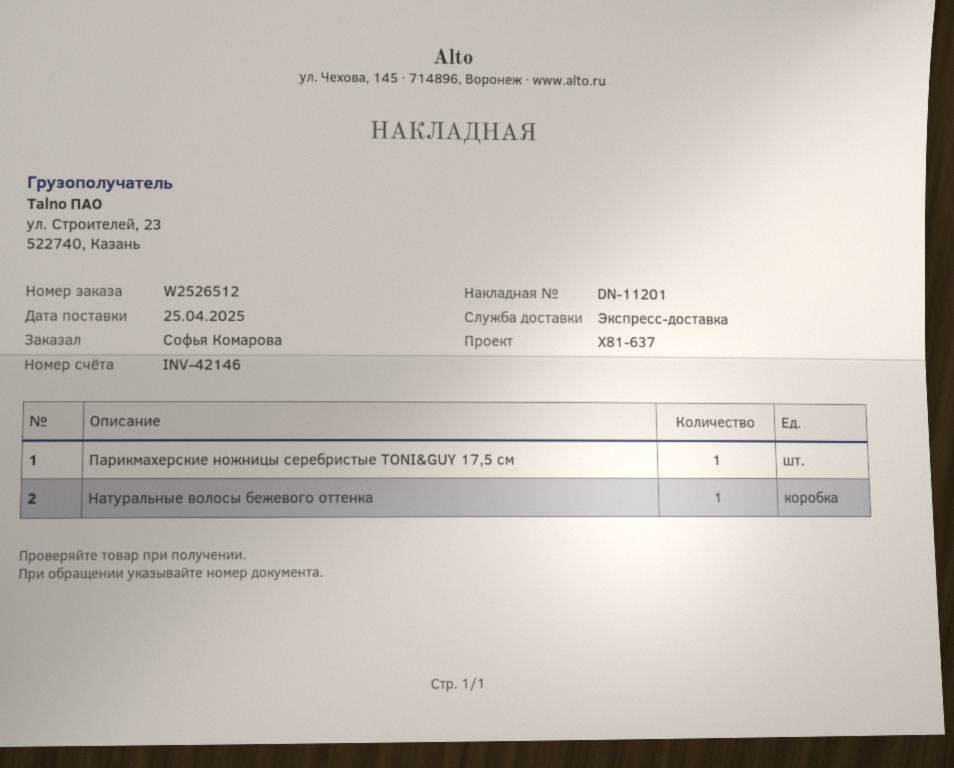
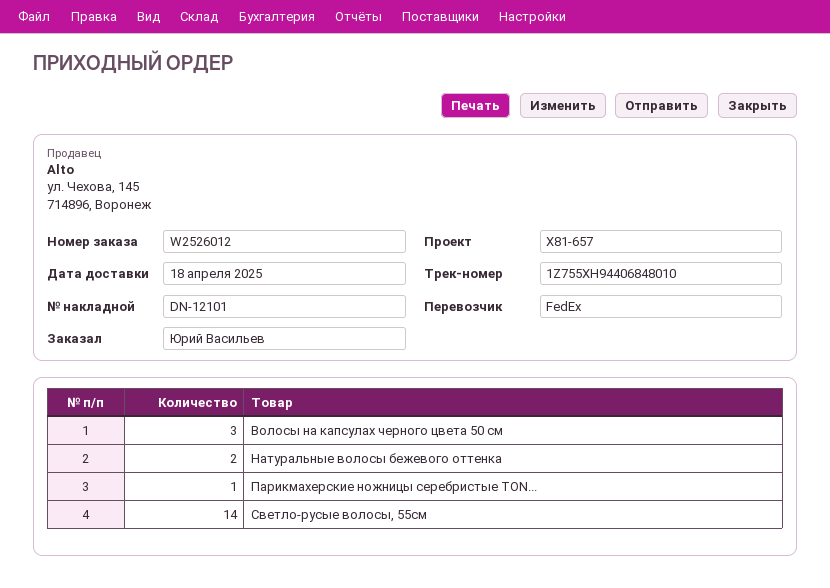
order number: W2526512 -> W2526012
delivery note number: DN-11201 -> DN-12101
delivery date: 2025-04-25 -> 2025-04-18
reference: X81-637 -> X81-657
ordered by: Софья Комарова -> Юрий Васильев
shipping method: express -> FedEx
Натуральные волосы бежевого оттенка: 1 -> 2
Волосы на капсулах черного цвета 50 см: none -> 3
Светло-русые волосы, 55см: none -> 14

